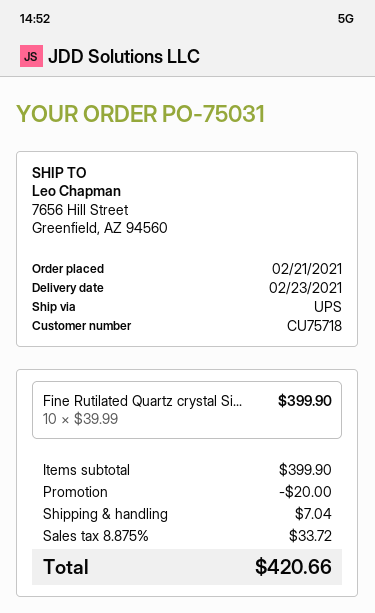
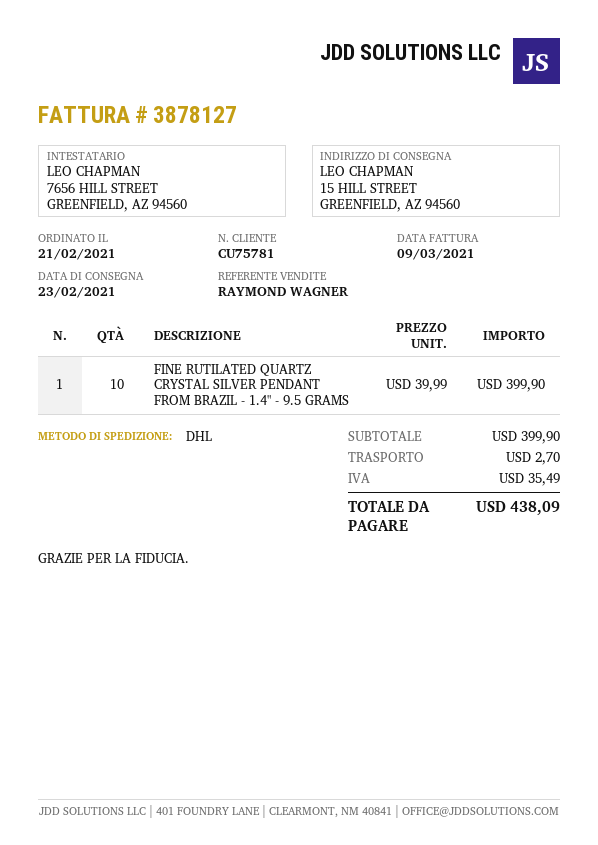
customer number: CU75718 -> CU75781
shipping method: UPS -> DHL
ship to: 7656 Hill Street, Greenfield, AZ 94560 -> 15 HILL STREET, GREENFIELD, AZ 94560
discount: 20.00 -> none
shipping: 7.04 -> 2.70
tax: 33.72 -> 35.49
total: 420.66 -> 438.09

